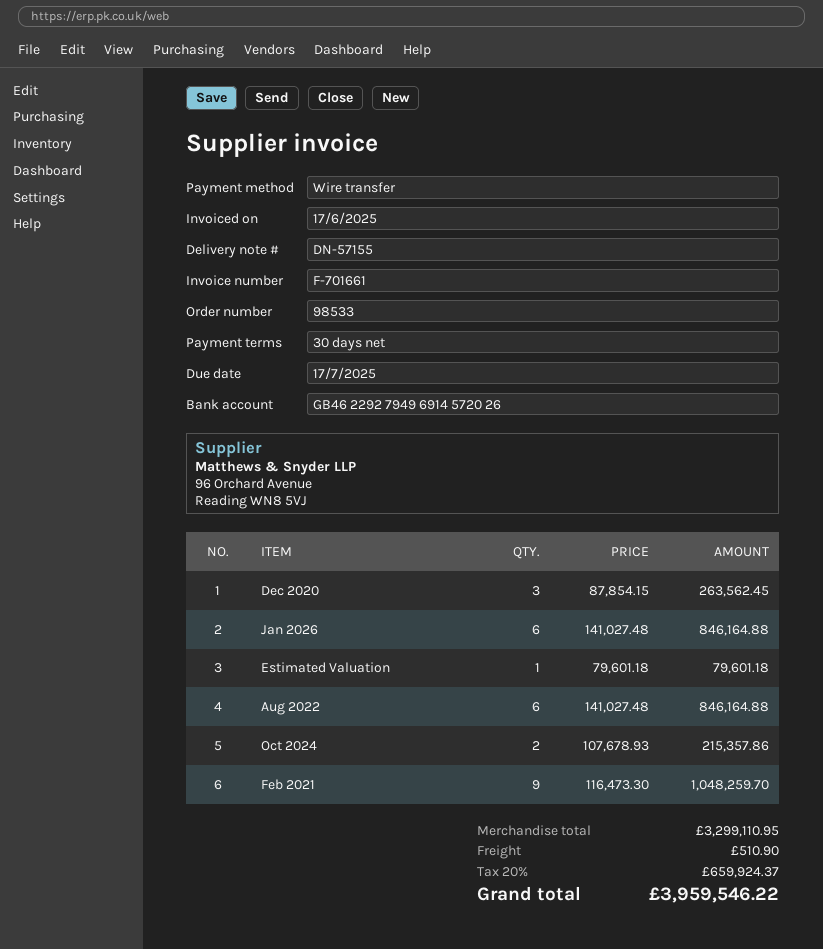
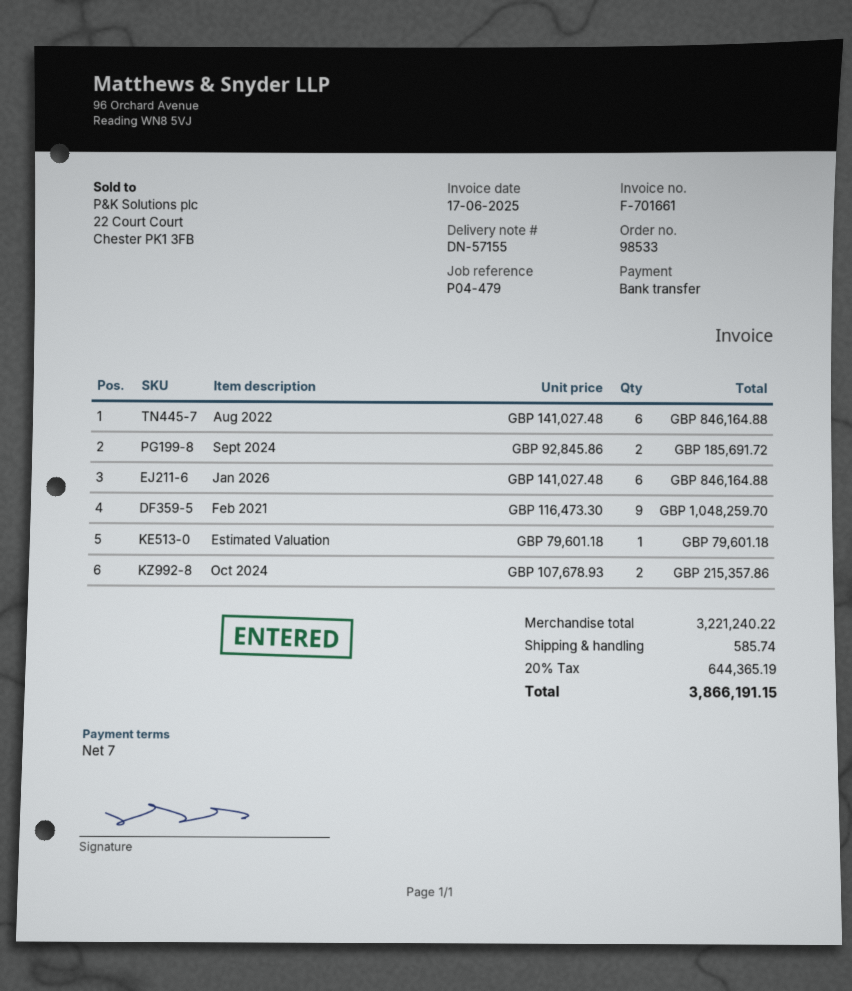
payment terms: 30 days -> 7 days
Dec 2020: 3 x 87854.15 = 263562.45 -> none
Sept 2024: none -> 2 x 92845.86 = 185691.72
subtotal: 3299110.95 -> 3221240.22
shipping: 510.90 -> 585.74
tax: 20% = 659924.37 -> 20% = 644365.19
total: 3959546.22 -> 3866191.15

